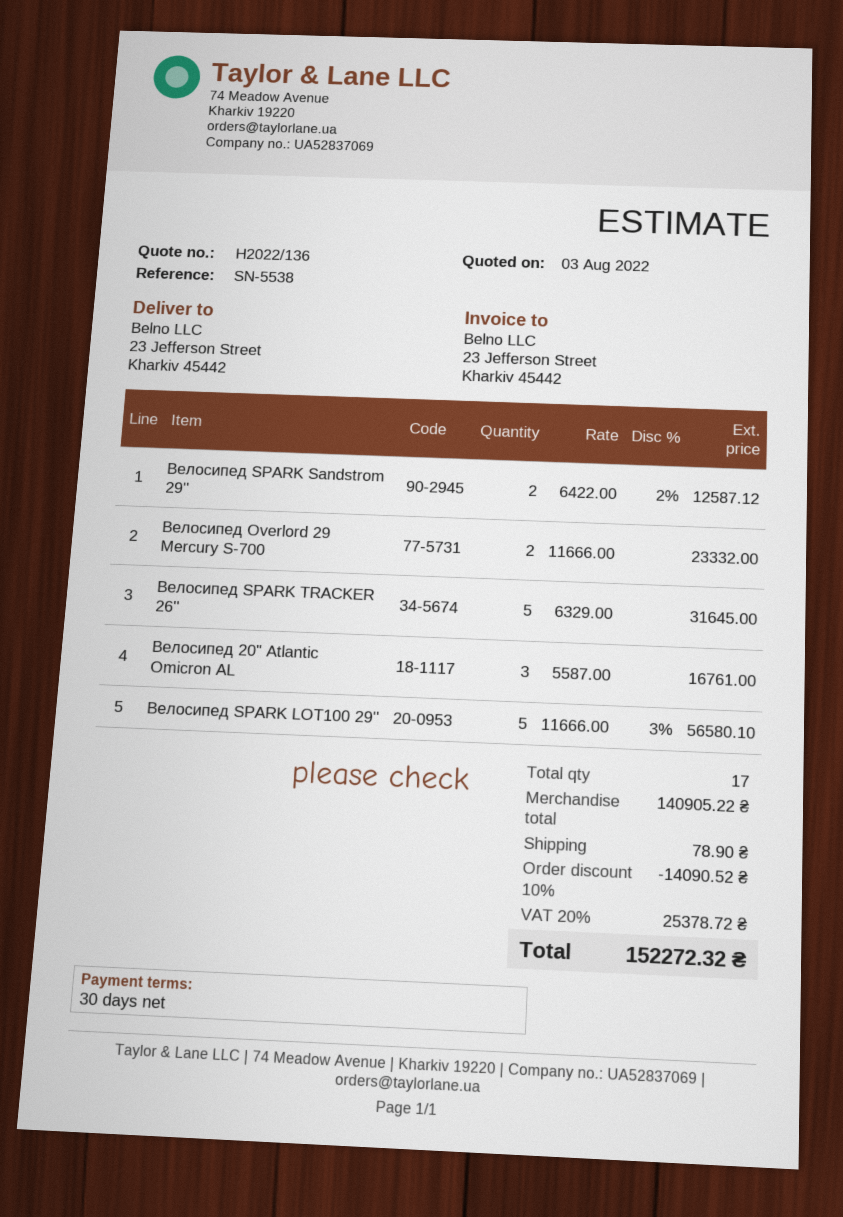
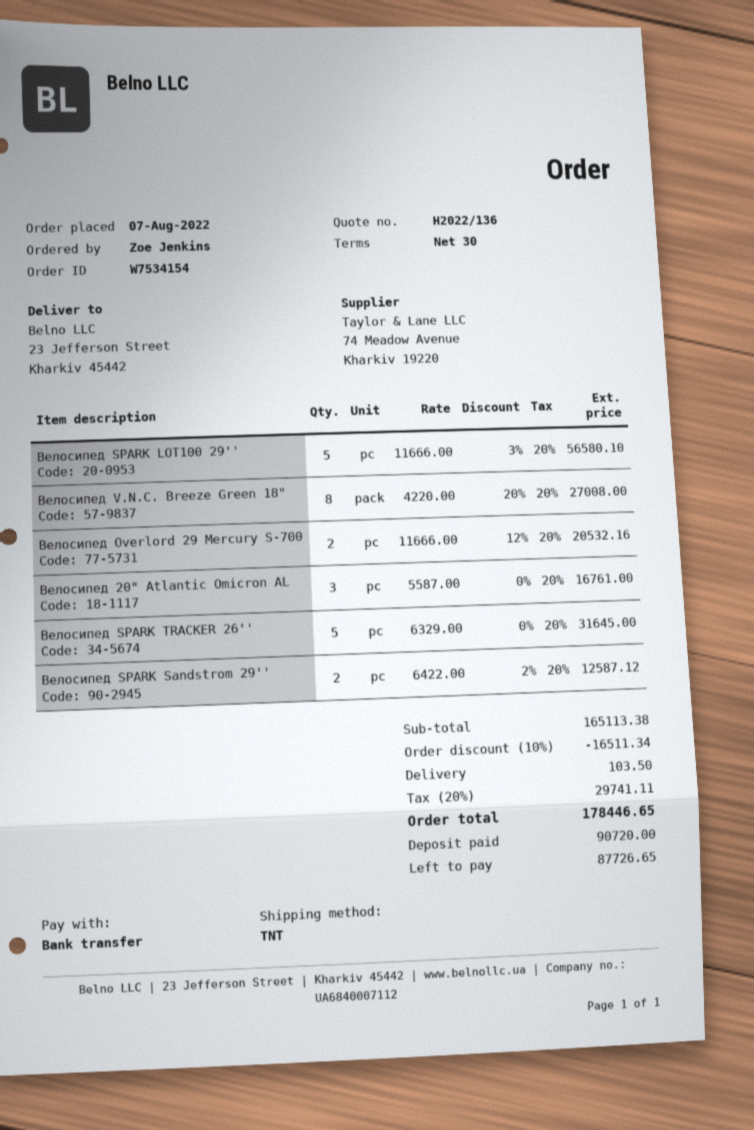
Велосипед Overlord 29 Mercury S-700: 2 x 11666.00 = 23332.00 -> 2 x 11666.00 - 12% = 20532.16
Велосипед V.N.C. Breeze Green 18": none -> 8 x 4220.00 - 20% = 27008.00
subtotal: 140905.22 -> 165113.38
discount: 10% = 14090.52 -> 10% = 16511.34
shipping: 78.90 -> 103.50
tax: 20% = 25378.72 -> 20% = 29741.11
total: 152272.32 -> 178446.65

